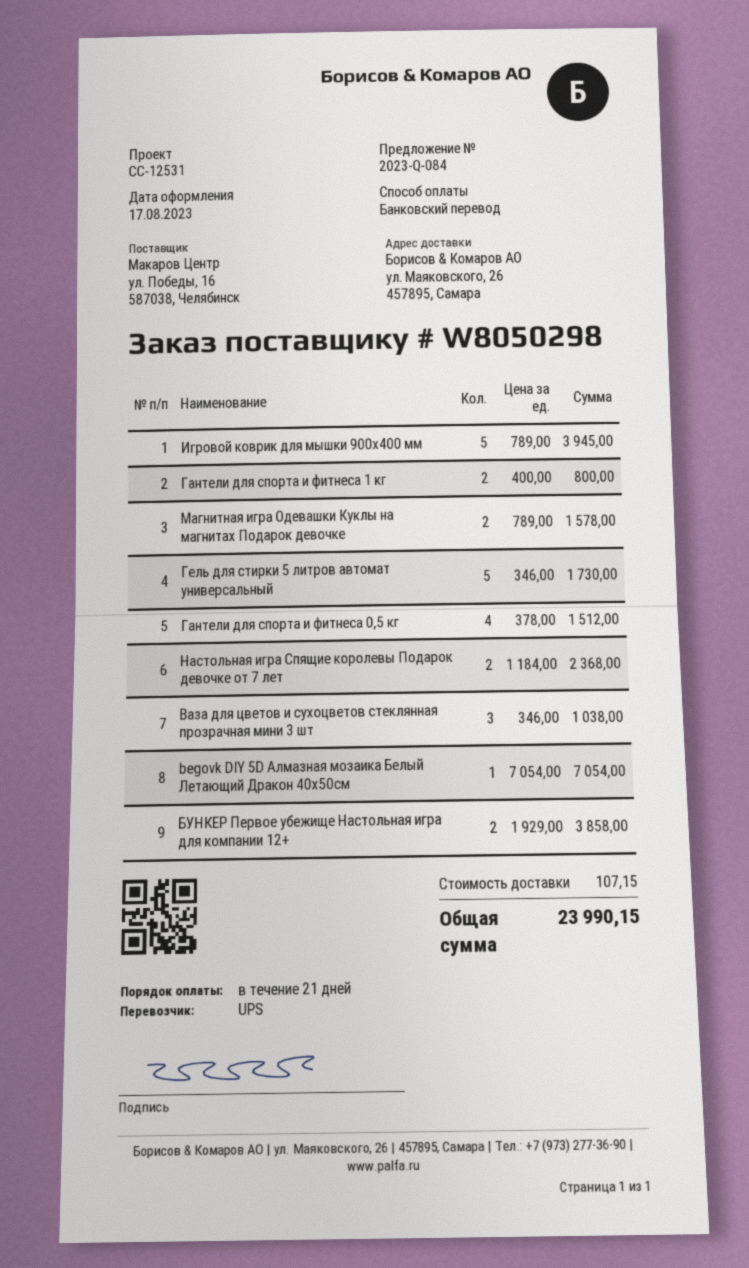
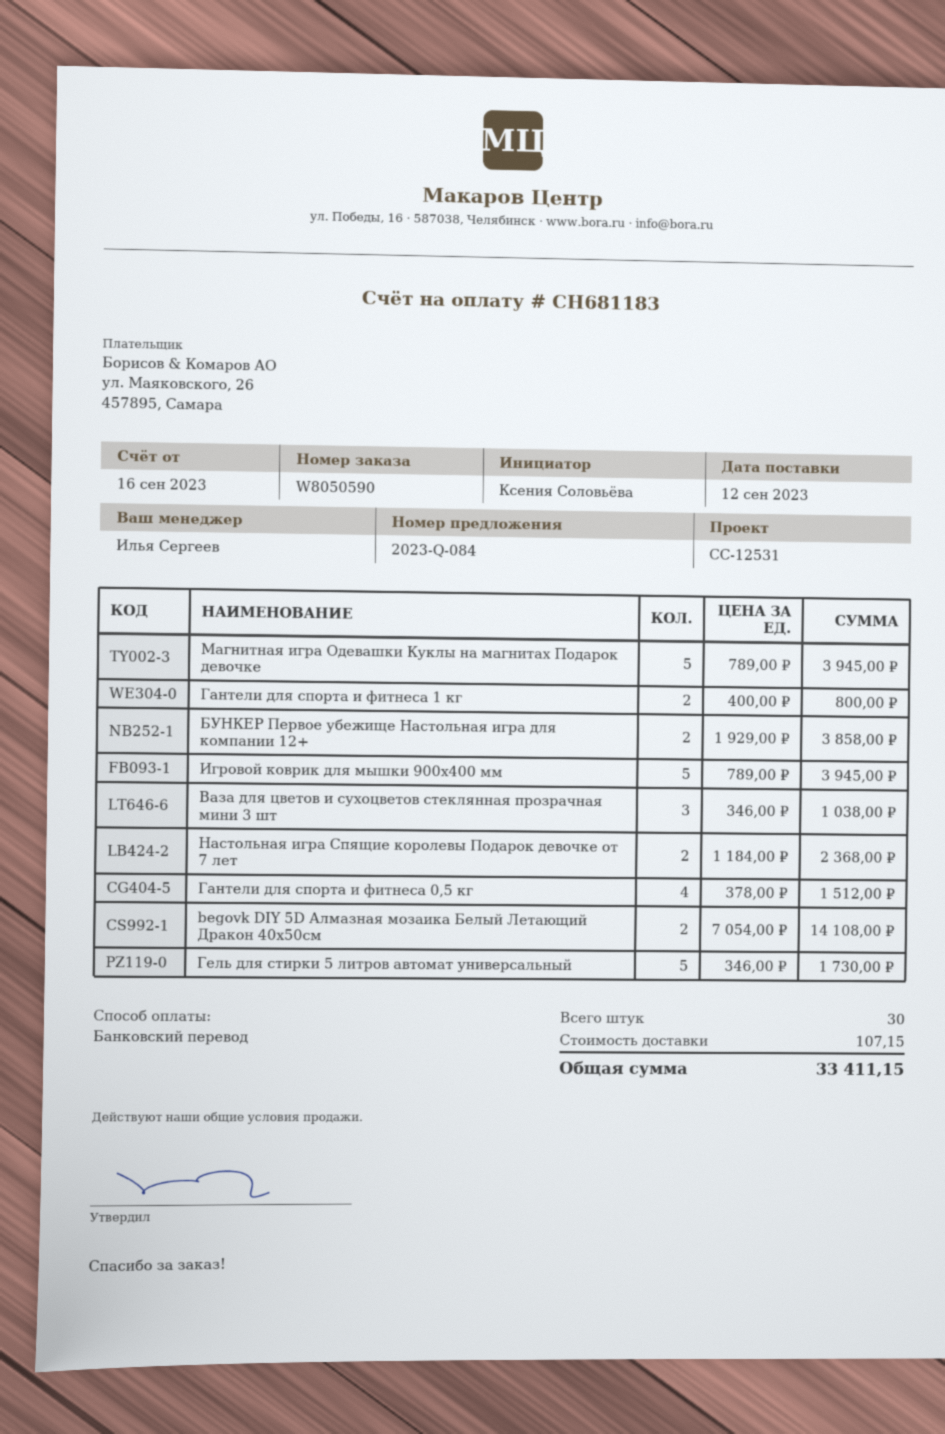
order number: W8050298 -> W8050590
Магнитная игра Одевашки Куклы на магнитах Подарок девочке: 2 x 789.00 = 1578.00 -> 5 x 789.00 = 3945.00
begovk DIY 5D Алмазная мозаика Белый Летающий Дракон 40x50см: 1 x 7054.00 = 7054.00 -> 2 x 7054.00 = 14108.00
total: 23990.15 -> 33411.15

